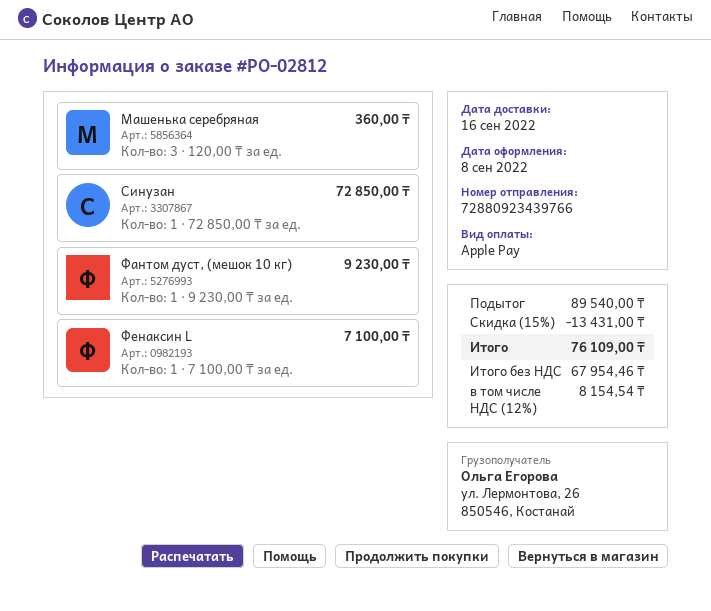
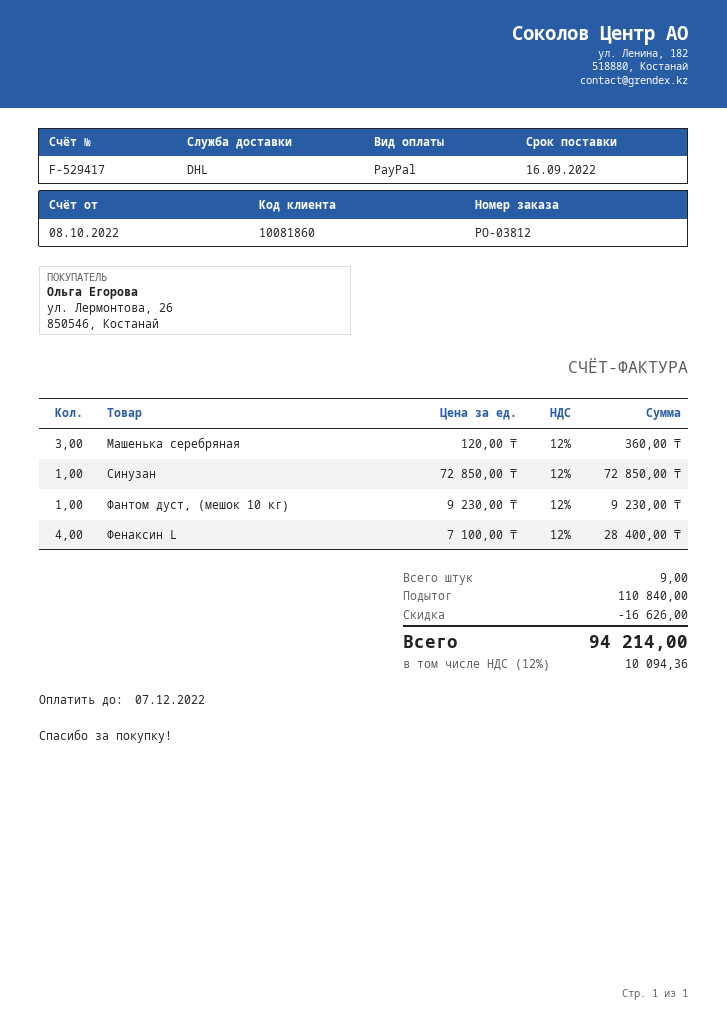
order number: PO-02812 -> PO-03812
payment method: Apple Pay -> PayPal
Фенаксин L: 1 x 7100.00 = 7100.00 -> 4 x 7100.00 = 28400.00
subtotal: 89540.00 -> 110840.00
discount: 13431.00 -> 16626.00
tax: 12% = 8154.54 -> 12% = 10094.36
total: 76109.00 -> 94214.00

